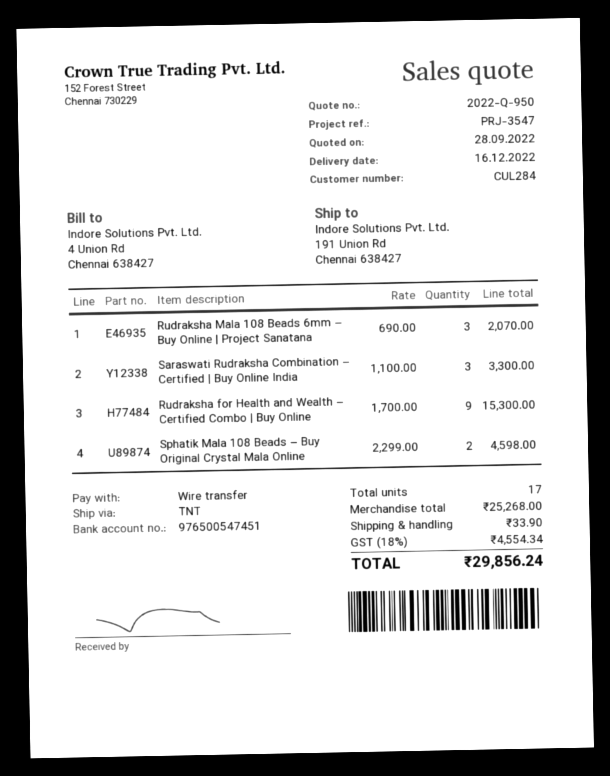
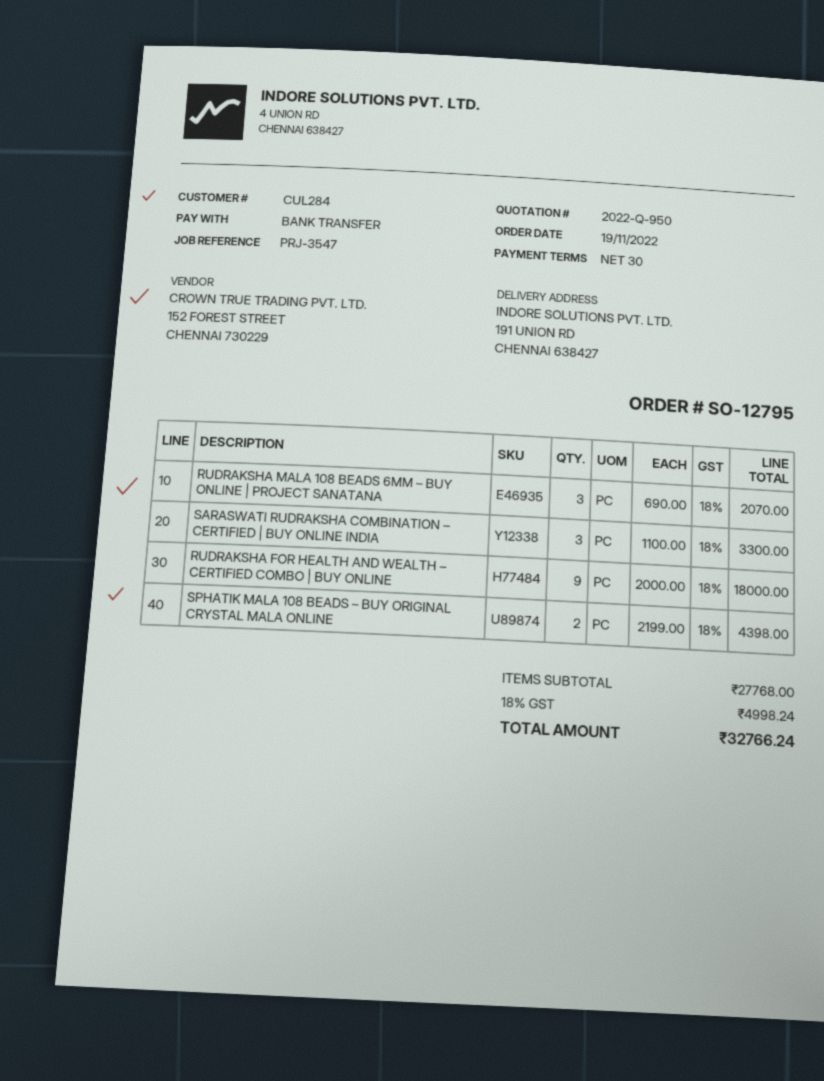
Rudraksha for Health and Wealth – Certified Combo | Buy Online: 9 x 1700.00 = 15300.00 -> 9 x 2000.00 = 18000.00
Sphatik Mala 108 Beads – Buy Original Crystal Mala Online: 2 x 2299.00 = 4598.00 -> 2 x 2199.00 = 4398.00
subtotal: 25268.00 -> 27768.00
shipping: 33.90 -> none
tax: 18% = 4554.34 -> 18% = 4998.24
total: 29856.24 -> 32766.24

